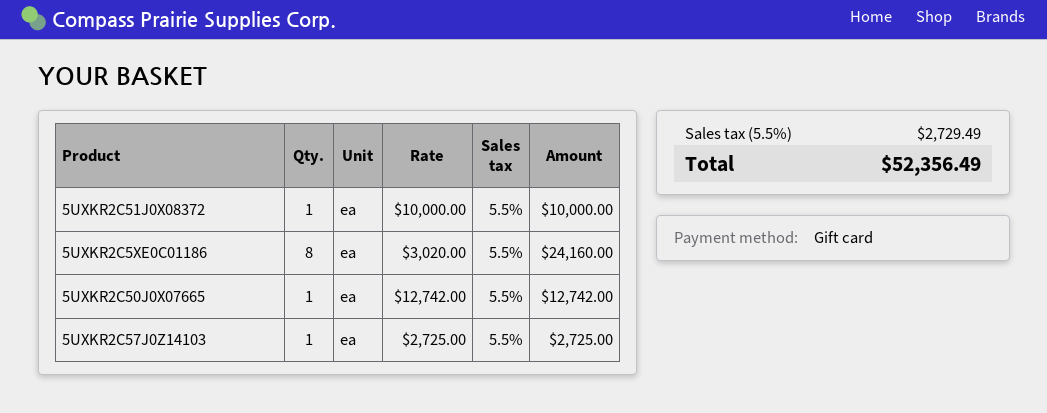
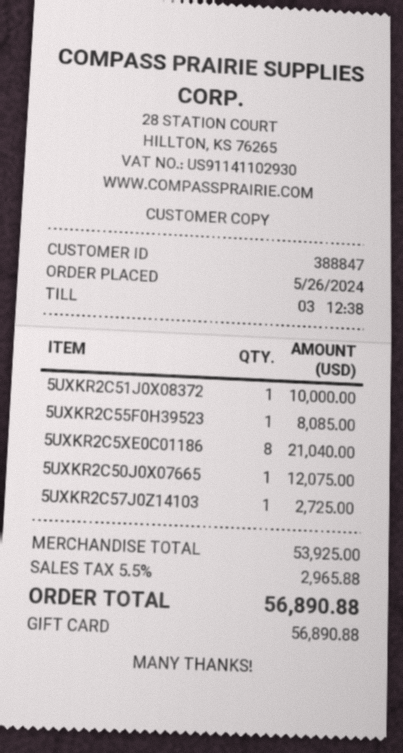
5UXKR2C5XE0C01186: 8 for 24160.00 -> 8 for 21040.00
5UXKR2C50J0X07665: 1 for 12742.00 -> 1 for 12075.00
5UXKR2C55F0H39523: none -> 1 for 8085.00
tax: 5.5% = 2729.49 -> 5.5% = 2965.88
total: 52356.49 -> 56890.88

